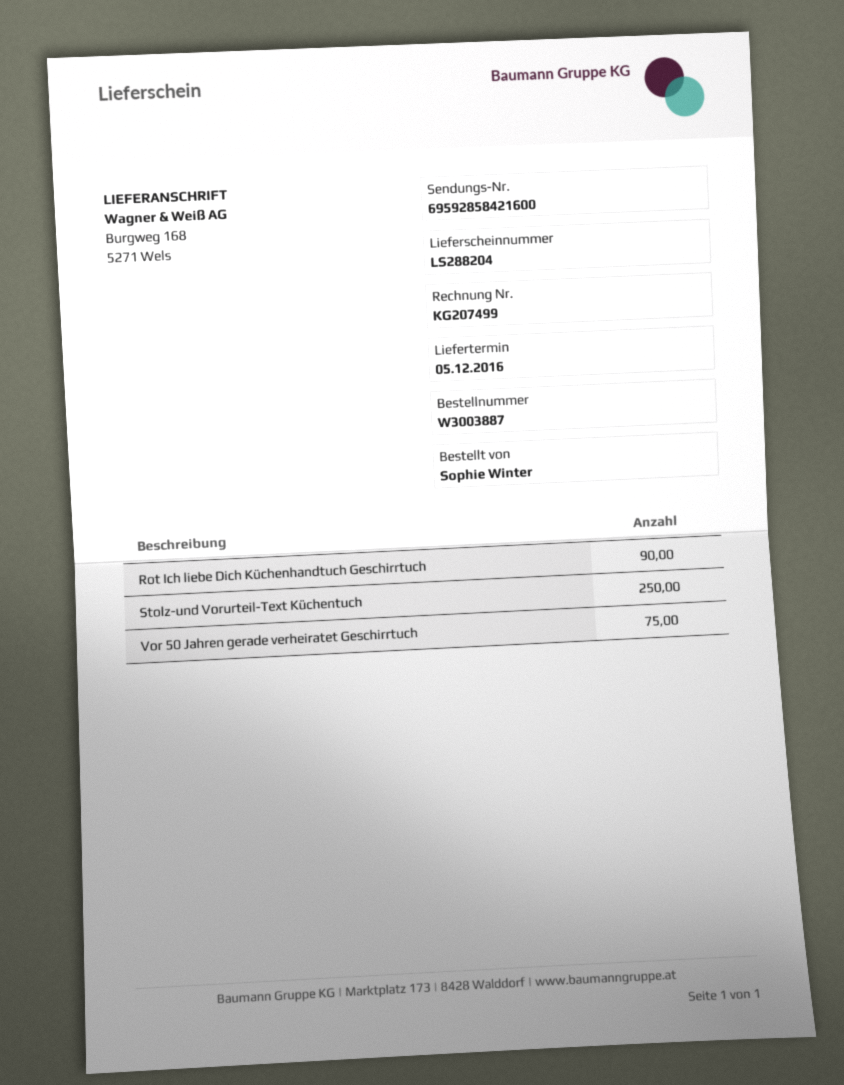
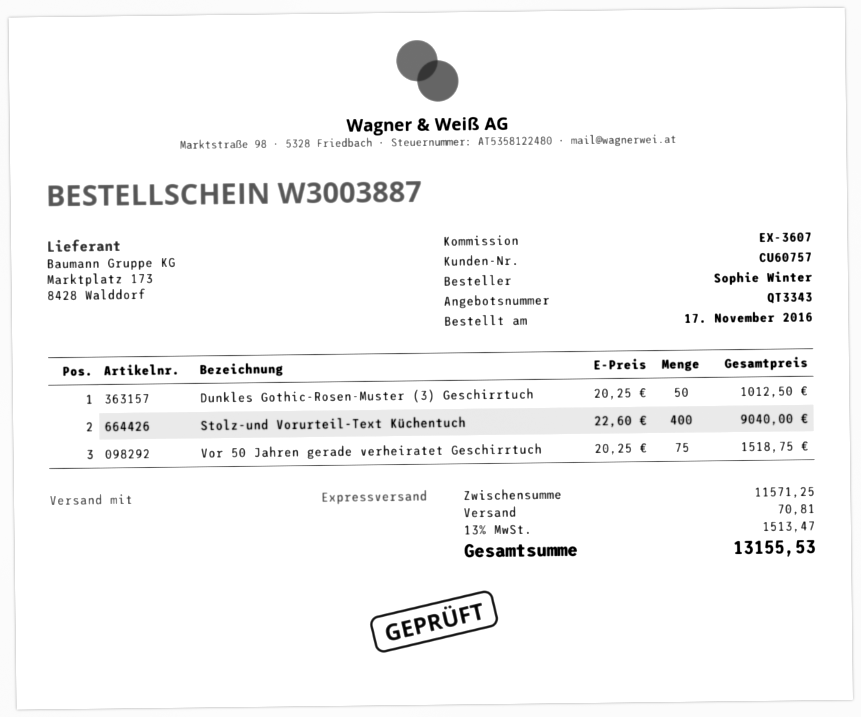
Rot Ich liebe Dich Küchenhandtuch Geschirrtuch: 90 -> none
Stolz-und Vorurteil-Text Küchentuch: 250 -> 400
Dunkles Gothic-Rosen-Muster (3) Geschirrtuch: none -> 50

